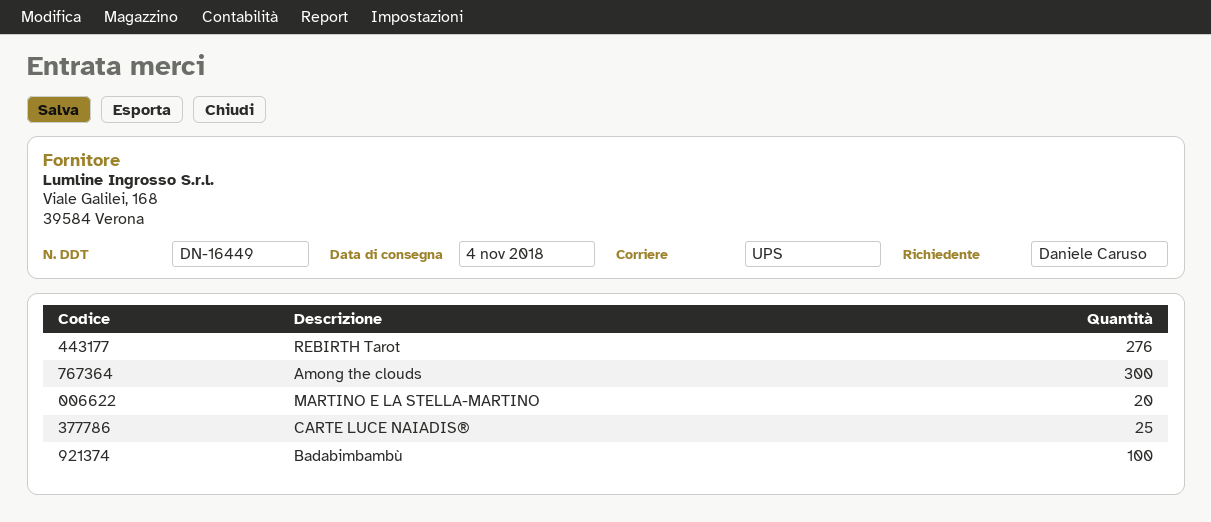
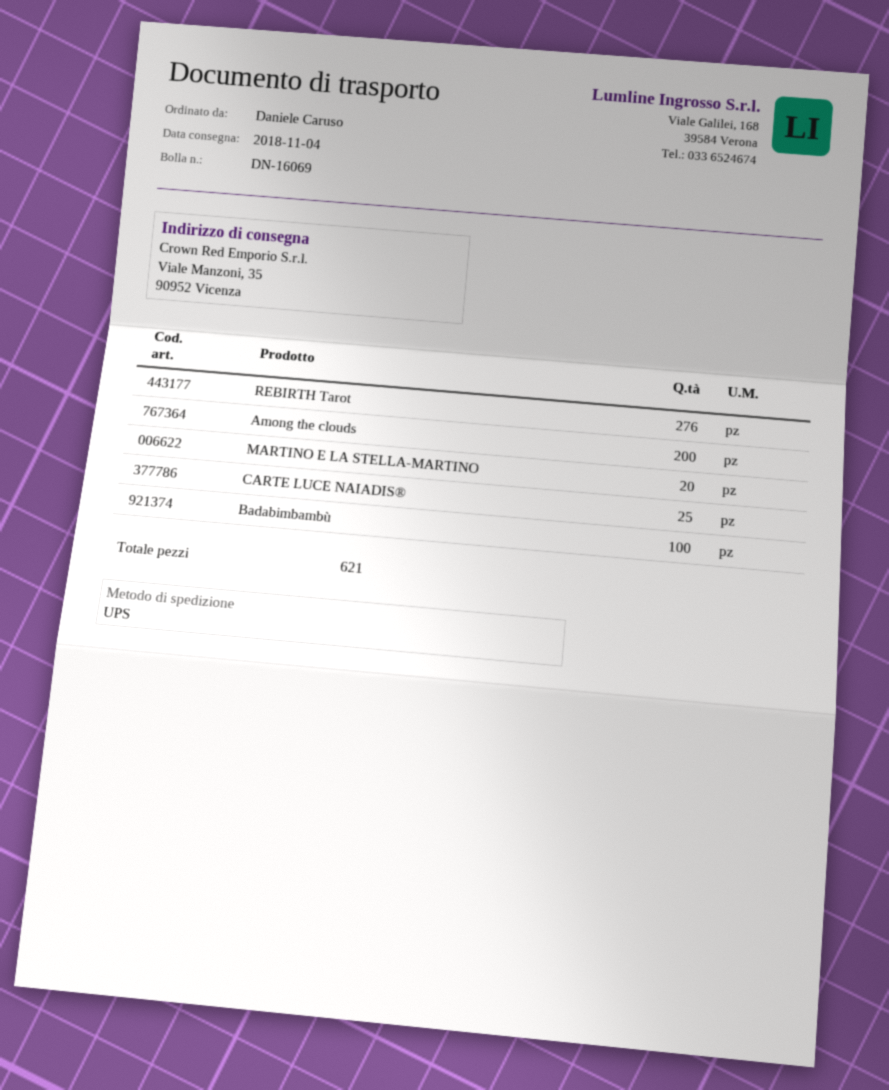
delivery note number: DN-16449 -> DN-16069
Among the clouds: 300 -> 200

